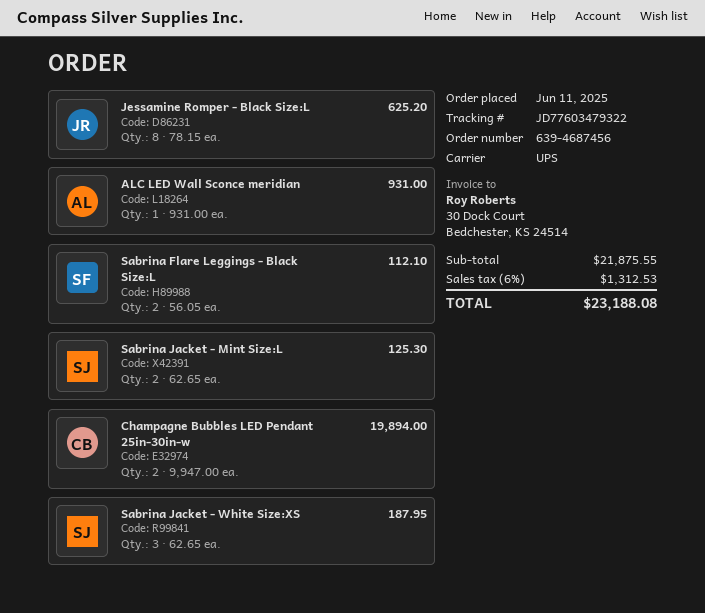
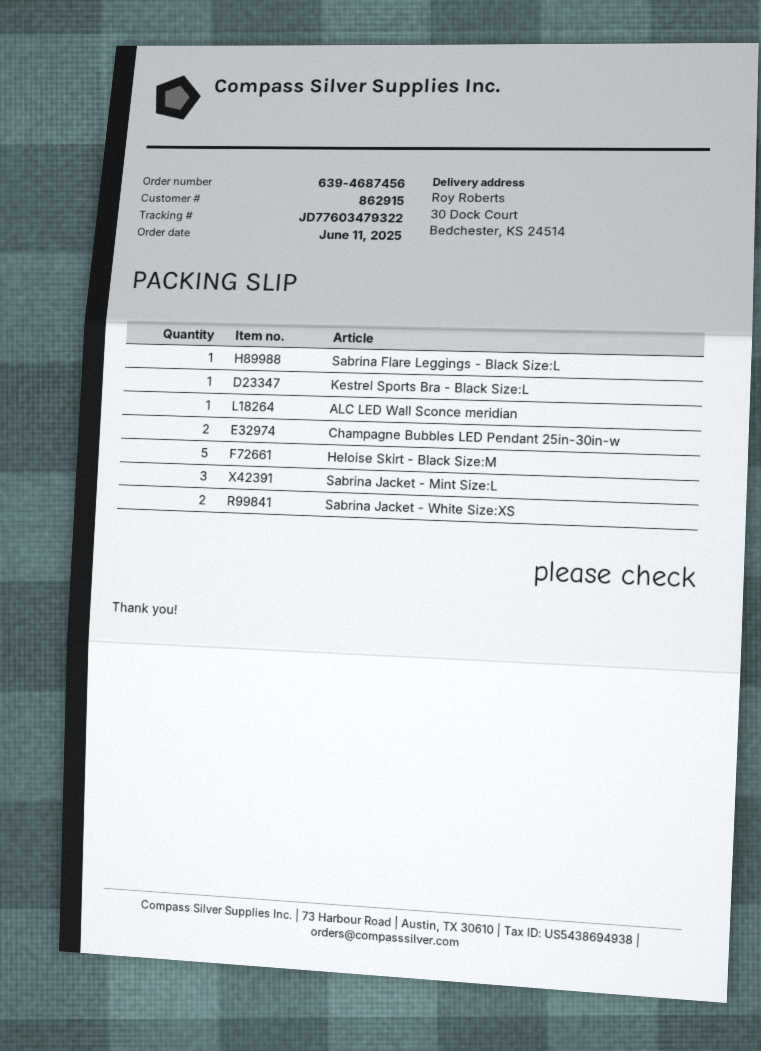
Jessamine Romper - Black Size:L: 8 -> none
Sabrina Flare Leggings - Black Size:L: 2 -> 1
Sabrina Jacket - Mint Size:L: 2 -> 3
Sabrina Jacket - White Size:XS: 3 -> 2
Kestrel Sports Bra - Black Size:L: none -> 1
Heloise Skirt - Black Size:M: none -> 5

